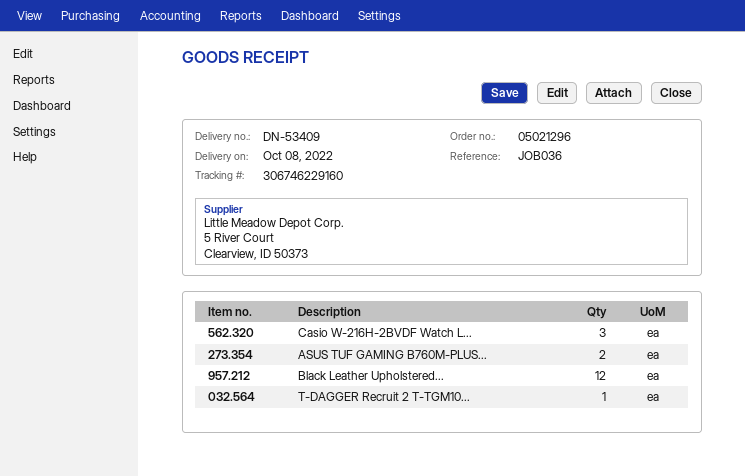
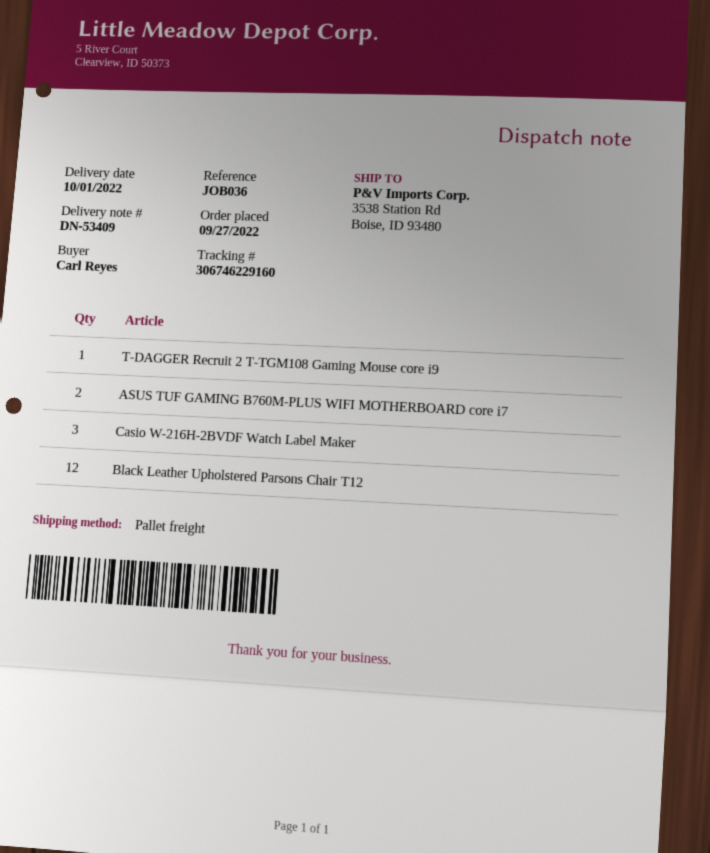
delivery date: 2022-10-08 -> 2022-10-01

